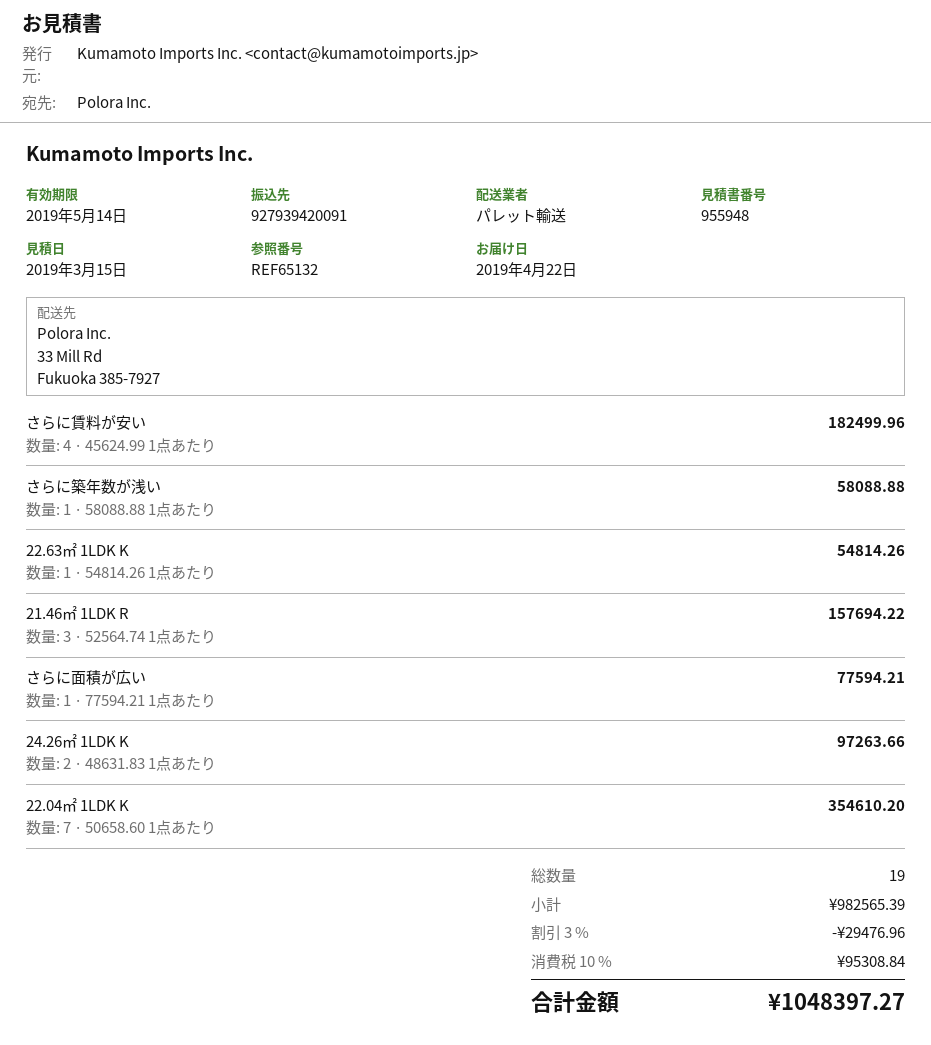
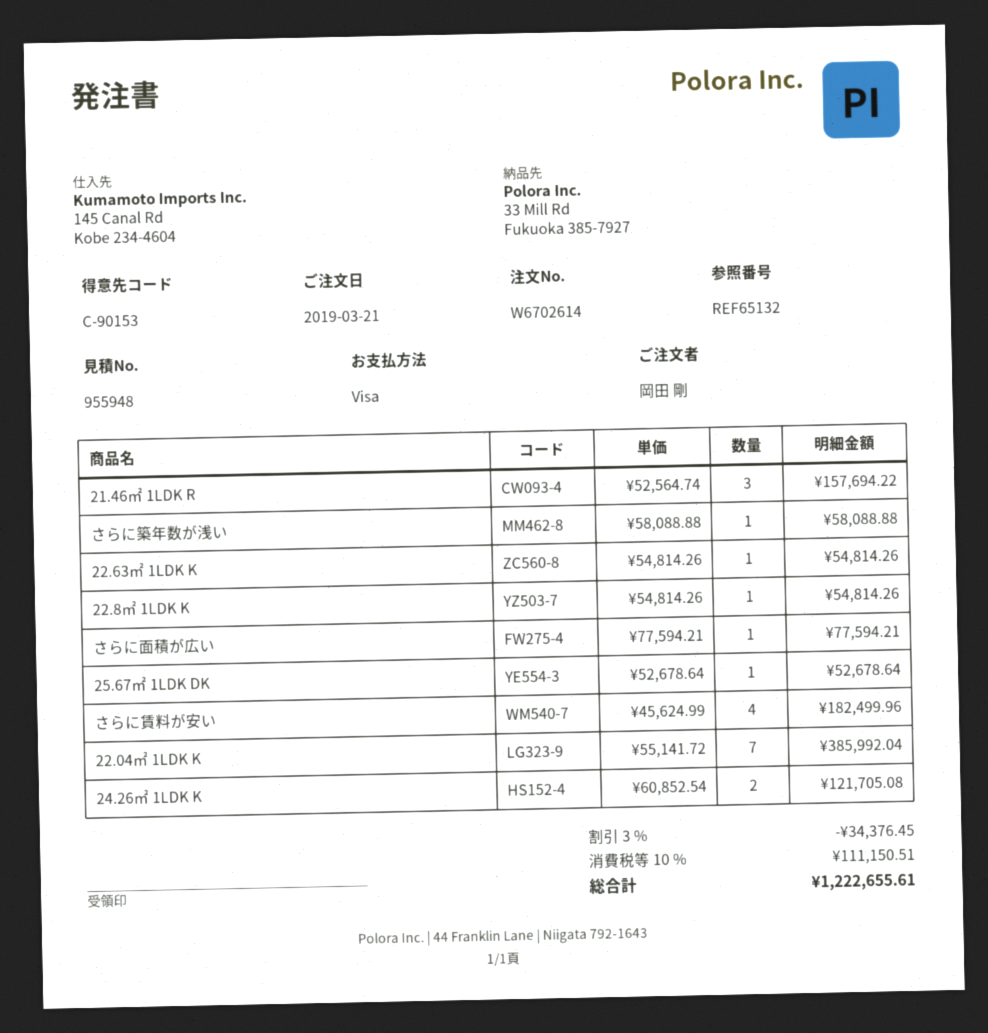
24.26㎡ 1LDK K: 2 x 48631.83 = 97263.66 -> 2 x 60852.54 = 121705.08
22.04㎡ 1LDK K: 7 x 50658.60 = 354610.20 -> 7 x 55141.72 = 385992.04
22.8㎡ 1LDK K: none -> 1 x 54814.26 = 54814.26
25.67㎡ 1LDK DK: none -> 1 x 52678.64 = 52678.64
discount: 3% = 29476.96 -> 3% = 34376.45
tax: 10% = 95308.84 -> 10% = 111150.51
total: 1048397.27 -> 1222655.61

